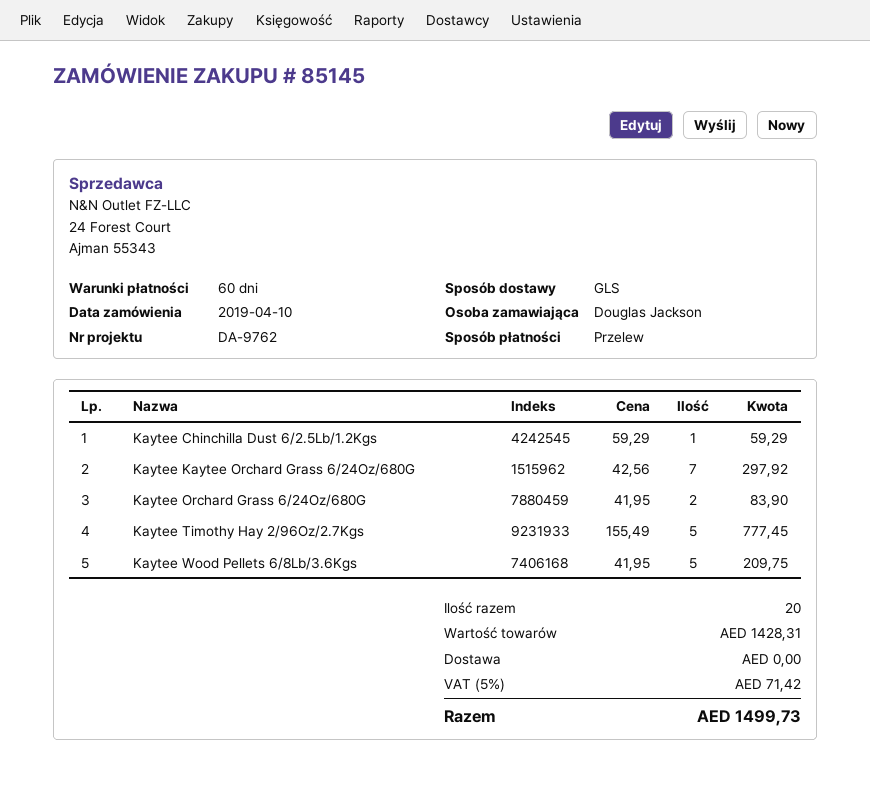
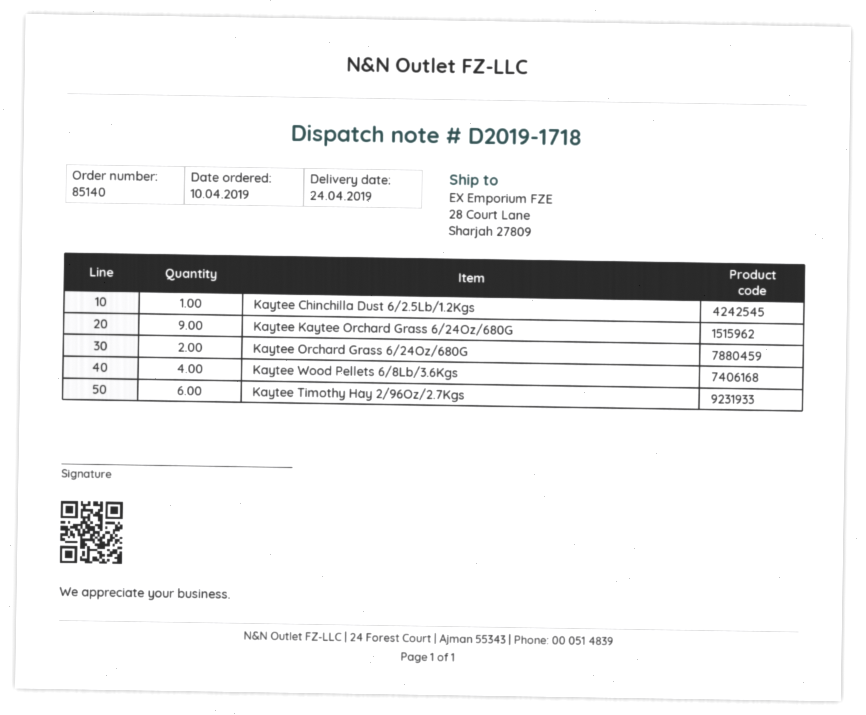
order number: 85145 -> 85140
Kaytee Kaytee Orchard Grass 6/24Oz/680G: 7 -> 9
Kaytee Timothy Hay 2/96Oz/2.7Kgs: 5 -> 6
Kaytee Wood Pellets 6/8Lb/3.6Kgs: 5 -> 4

